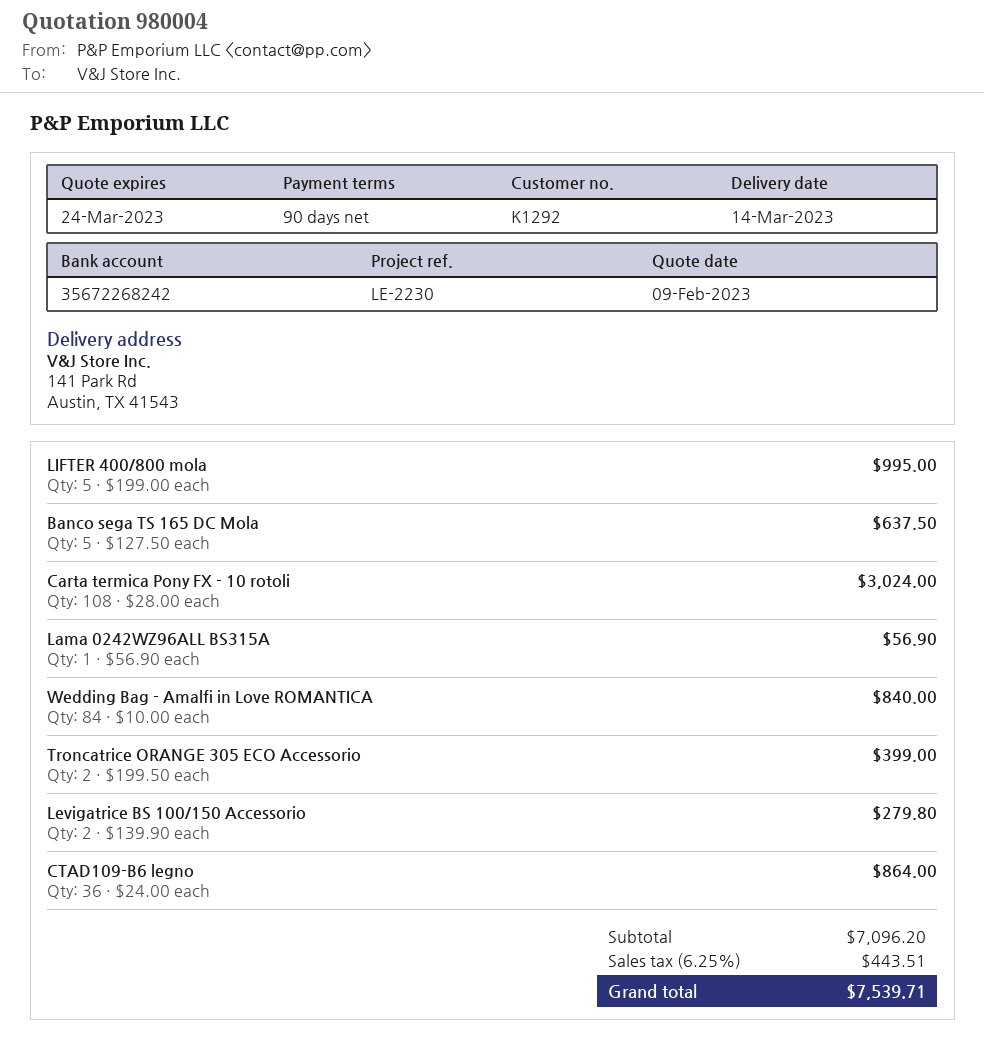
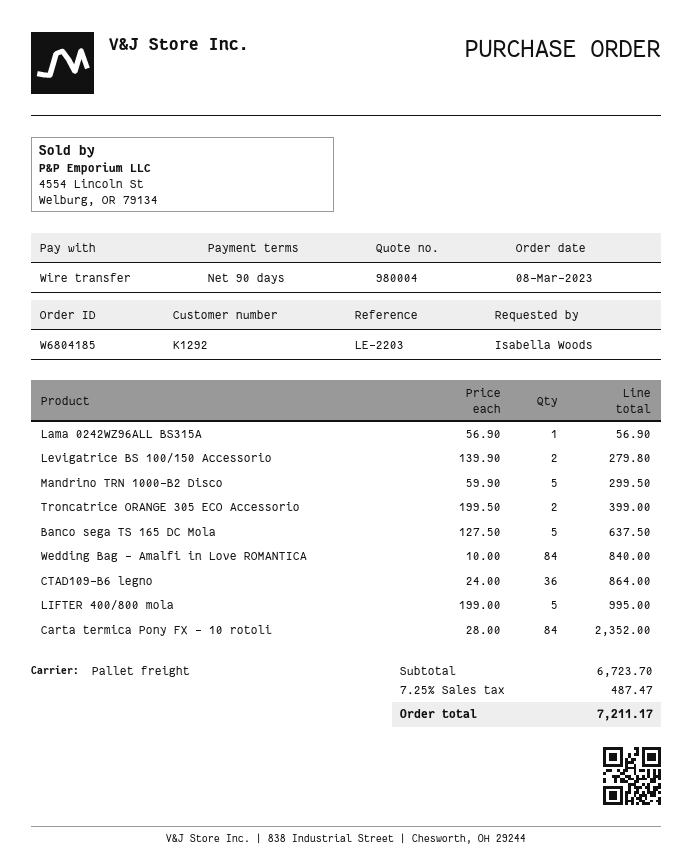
reference: LE-2230 -> LE-2203
Carta termica Pony FX - 10 rotoli: 108 x 28.00 = 3024.00 -> 84 x 28.00 = 2352.00
Mandrino TRN 1000-B2 Disco: none -> 5 x 59.90 = 299.50
subtotal: 7096.20 -> 6723.70
tax: 6.25% = 443.51 -> 7.25% = 487.47
total: 7539.71 -> 7211.17

